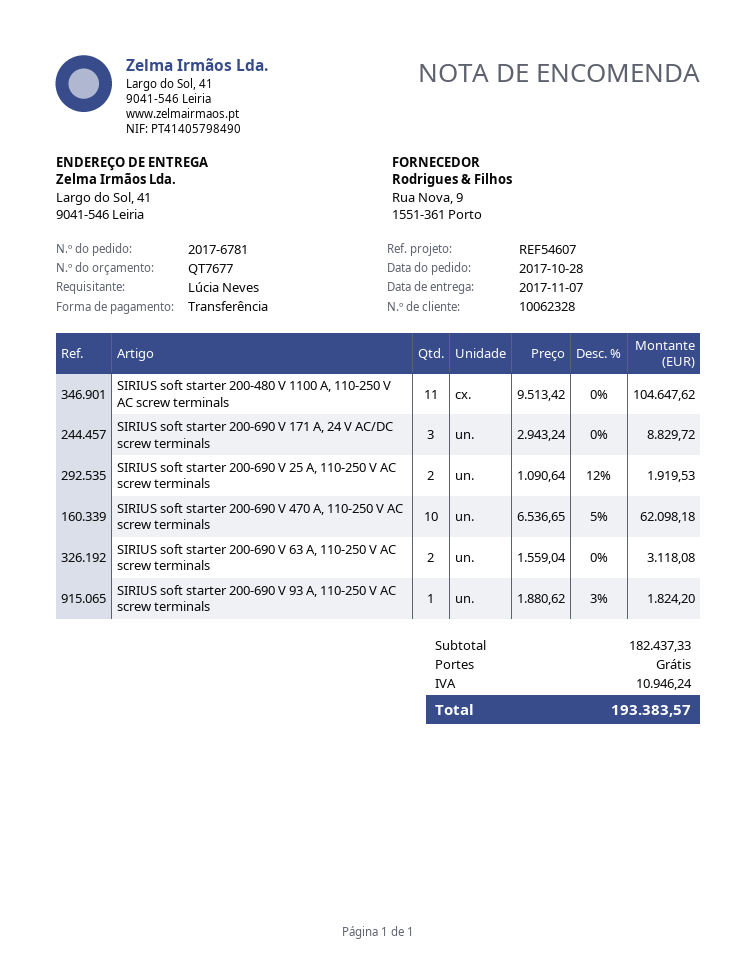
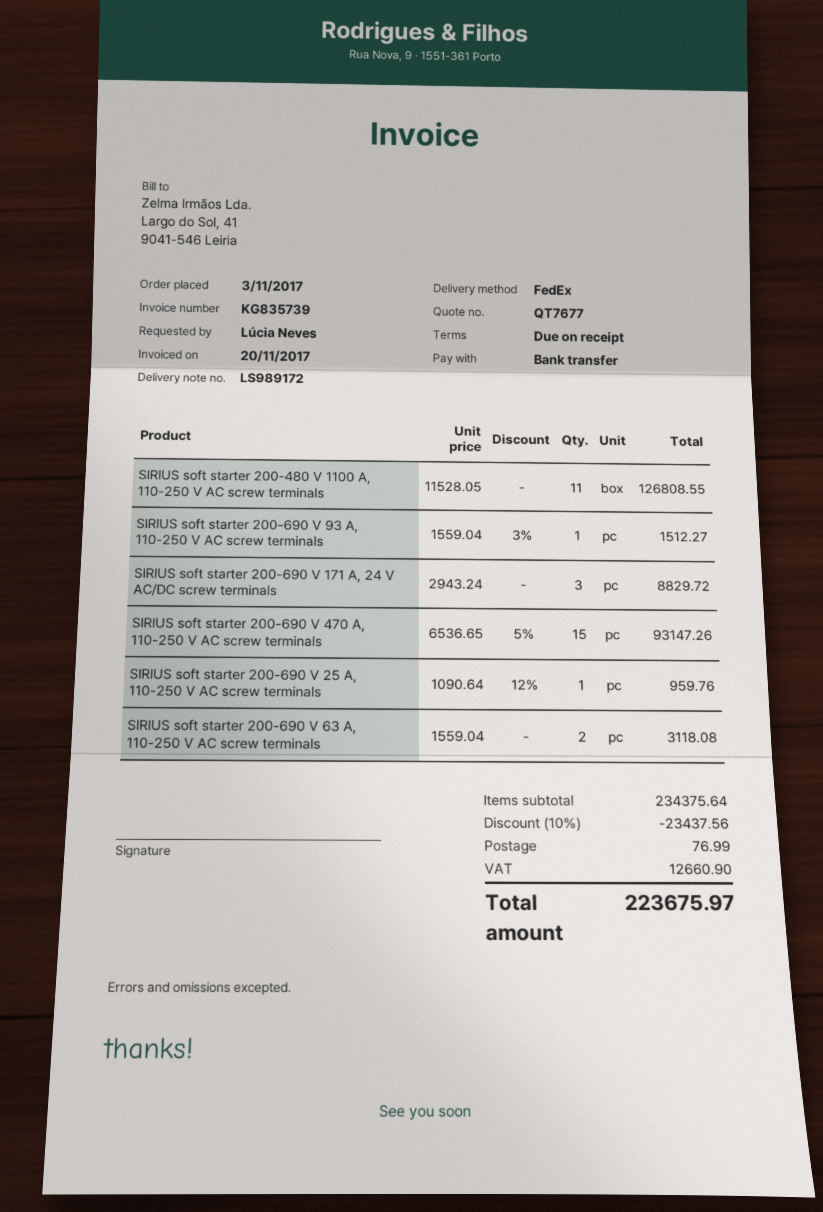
order date: 2017-10-28 -> 2017-11-03
SIRIUS soft starter 200-480 V 1100 A, 110-250 V AC screw terminals: 11 x 9513.42 = 104647.62 -> 11 x 11528.05 = 126808.55
SIRIUS soft starter 200-690 V 25 A, 110-250 V AC screw terminals: 2 x 1090.64 - 12% = 1919.53 -> 1 x 1090.64 - 12% = 959.76
SIRIUS soft starter 200-690 V 470 A, 110-250 V AC screw terminals: 10 x 6536.65 - 5% = 62098.18 -> 15 x 6536.65 - 5% = 93147.26
SIRIUS soft starter 200-690 V 93 A, 110-250 V AC screw terminals: 1 x 1880.62 - 3% = 1824.20 -> 1 x 1559.04 - 3% = 1512.27
subtotal: 182437.33 -> 234375.64
discount: none -> 10% = 23437.56
shipping: 0.00 -> 76.99
tax: 10946.24 -> 12660.90
total: 193383.57 -> 223675.97

